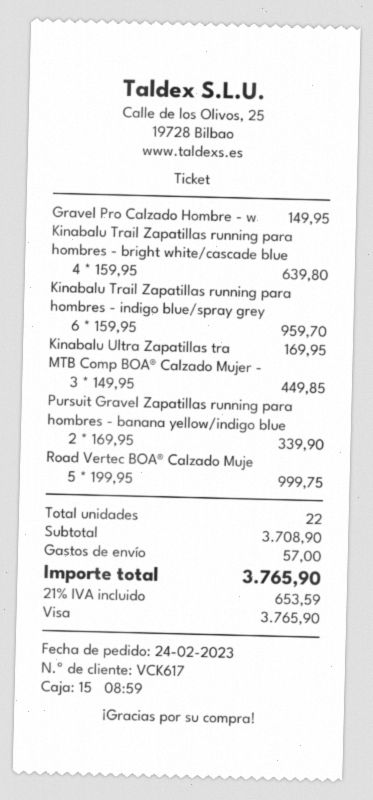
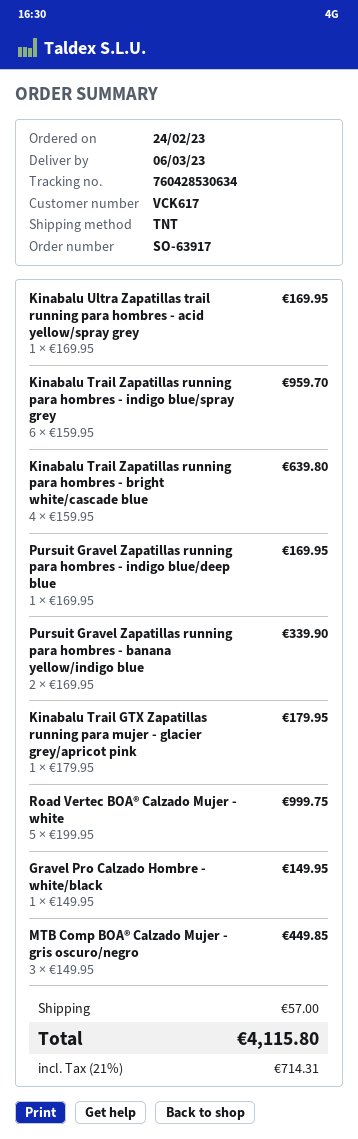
Pursuit Gravel Zapatillas running para hombres - indigo blue/deep blue: none -> 1 x 169.95 = 169.95
Kinabalu Trail GTX Zapatillas running para mujer - glacier grey/apricot pink: none -> 1 x 179.95 = 179.95
tax: 21% = 653.59 -> 21% = 714.31
total: 3765.90 -> 4115.80

